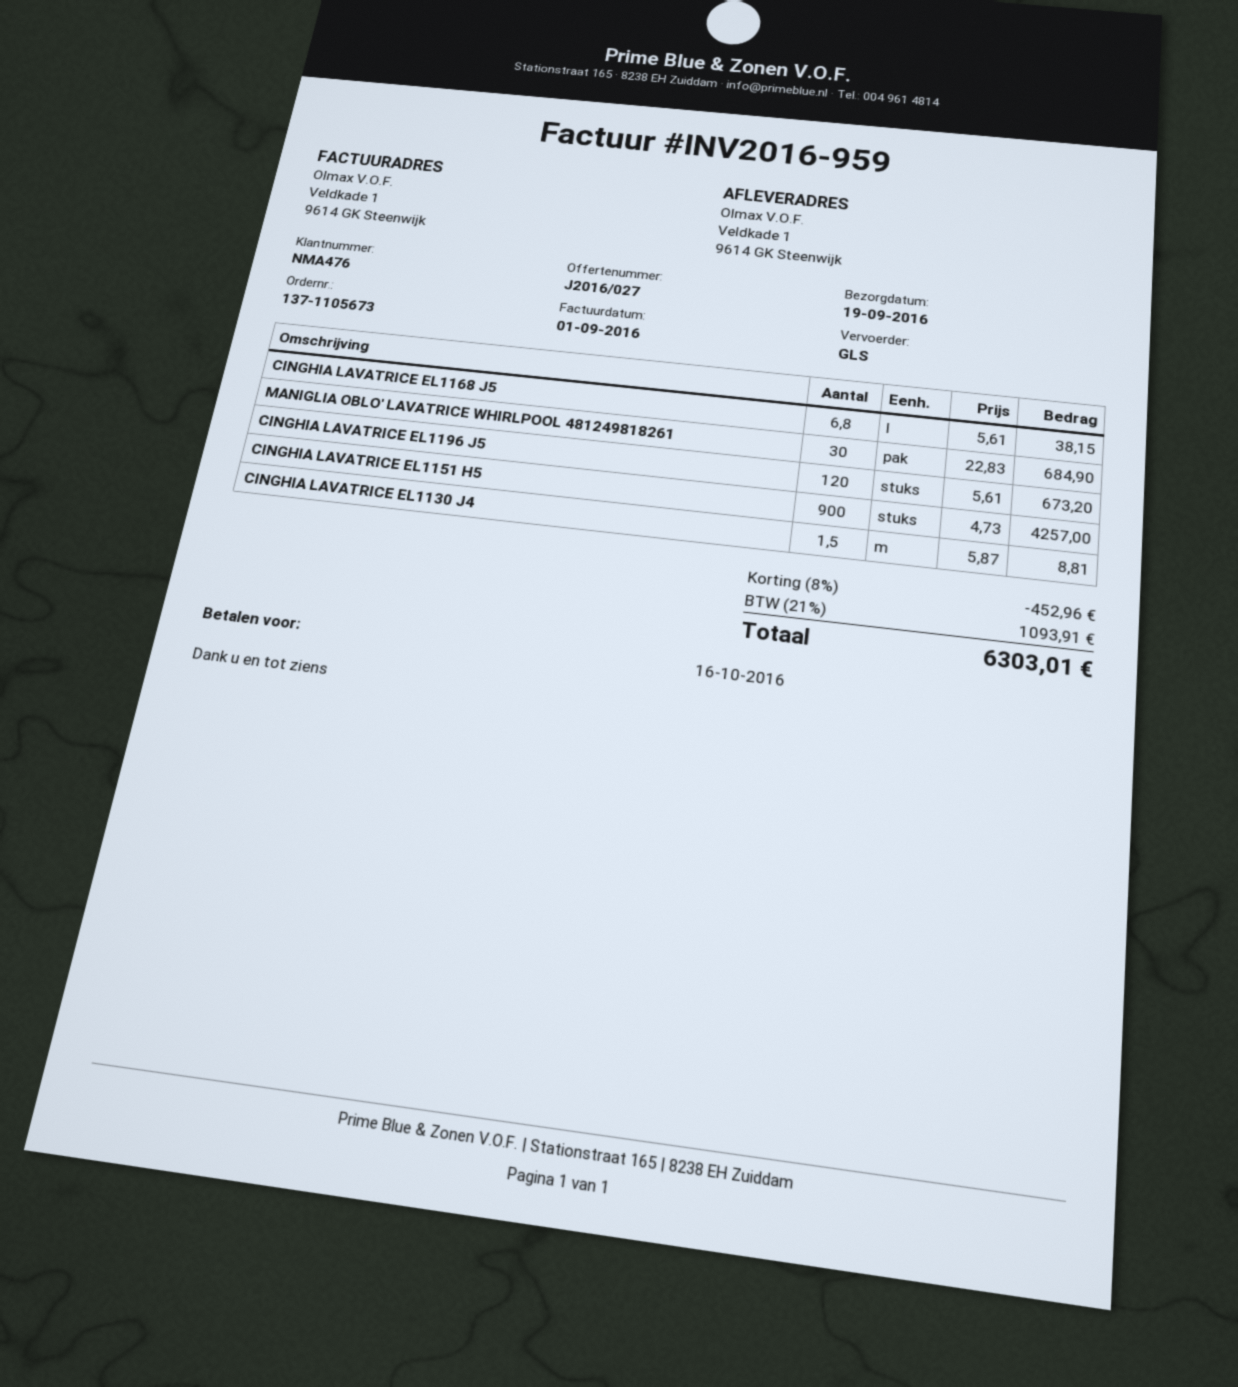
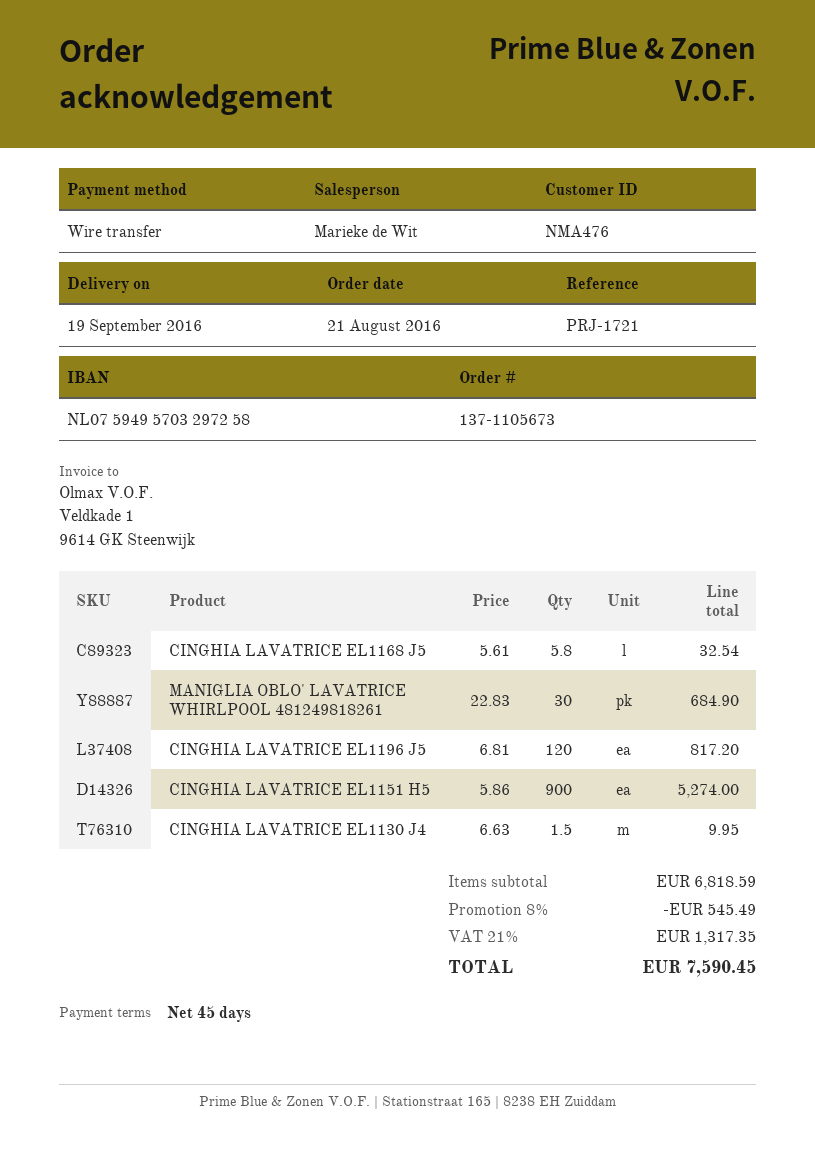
CINGHIA LAVATRICE EL1168 J5: 6.8 x 5.61 = 38.15 -> 5.8 x 5.61 = 32.54
CINGHIA LAVATRICE EL1196 J5: 120 x 5.61 = 673.20 -> 120 x 6.81 = 817.20
CINGHIA LAVATRICE EL1151 H5: 900 x 4.73 = 4257.00 -> 900 x 5.86 = 5274.00
CINGHIA LAVATRICE EL1130 J4: 1.5 x 5.87 = 8.81 -> 1.5 x 6.63 = 9.95
discount: 8% = 452.96 -> 8% = 545.49
tax: 21% = 1093.91 -> 21% = 1317.35
total: 6303.01 -> 7590.45

